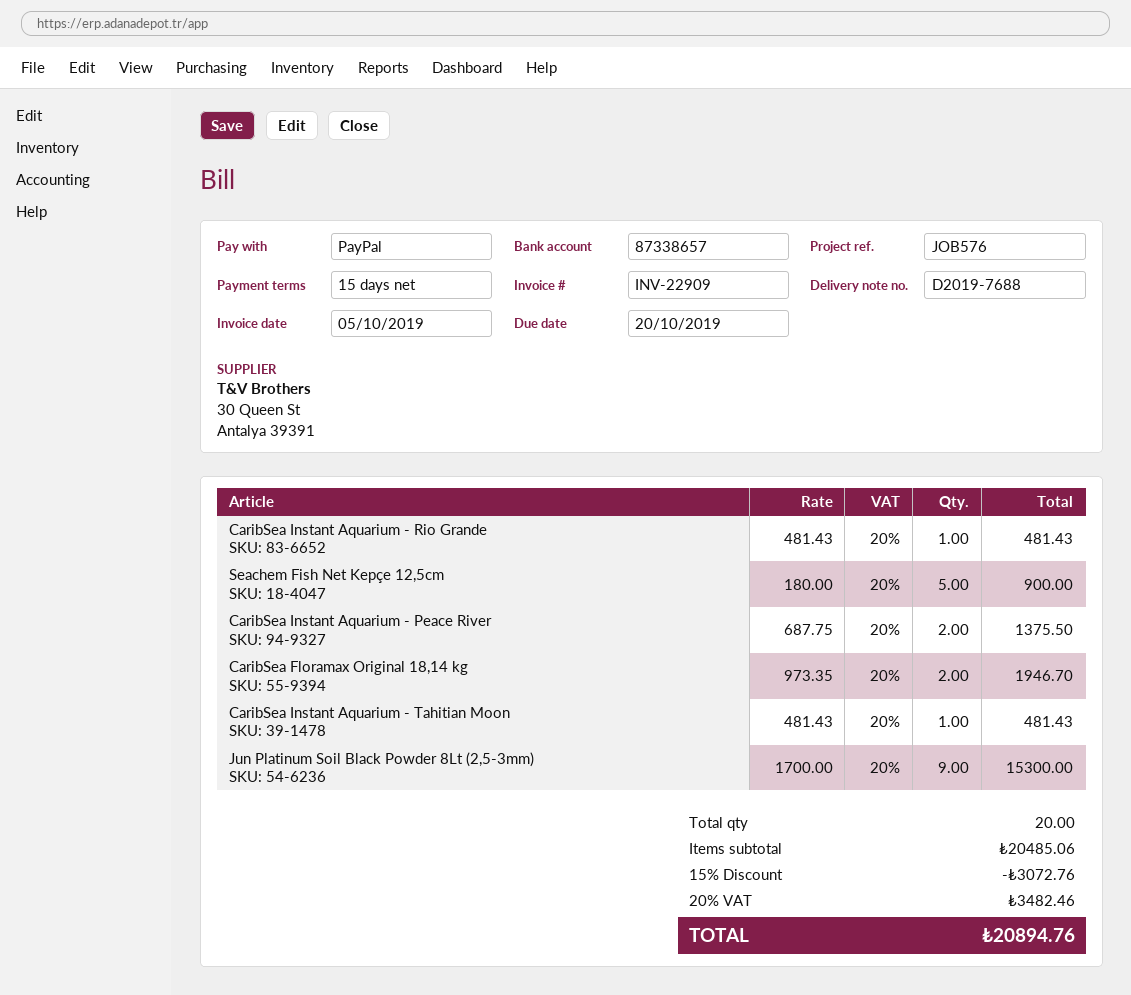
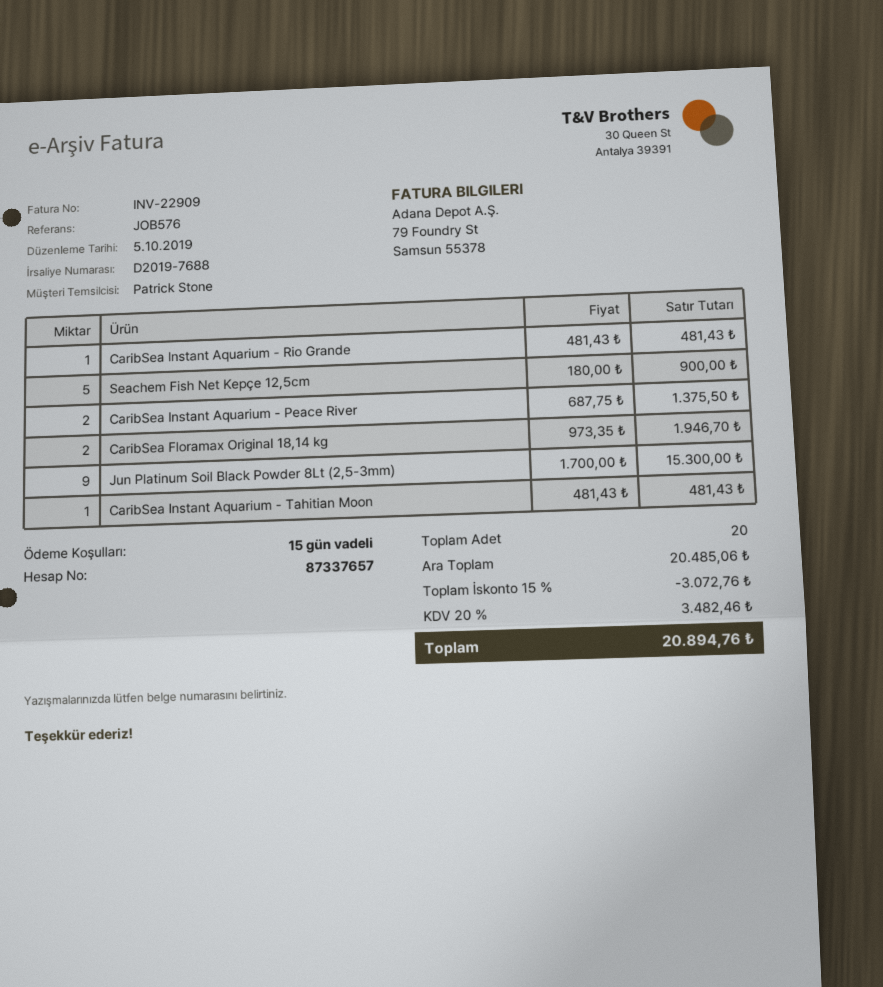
bank account: 87338657 -> 87337657

